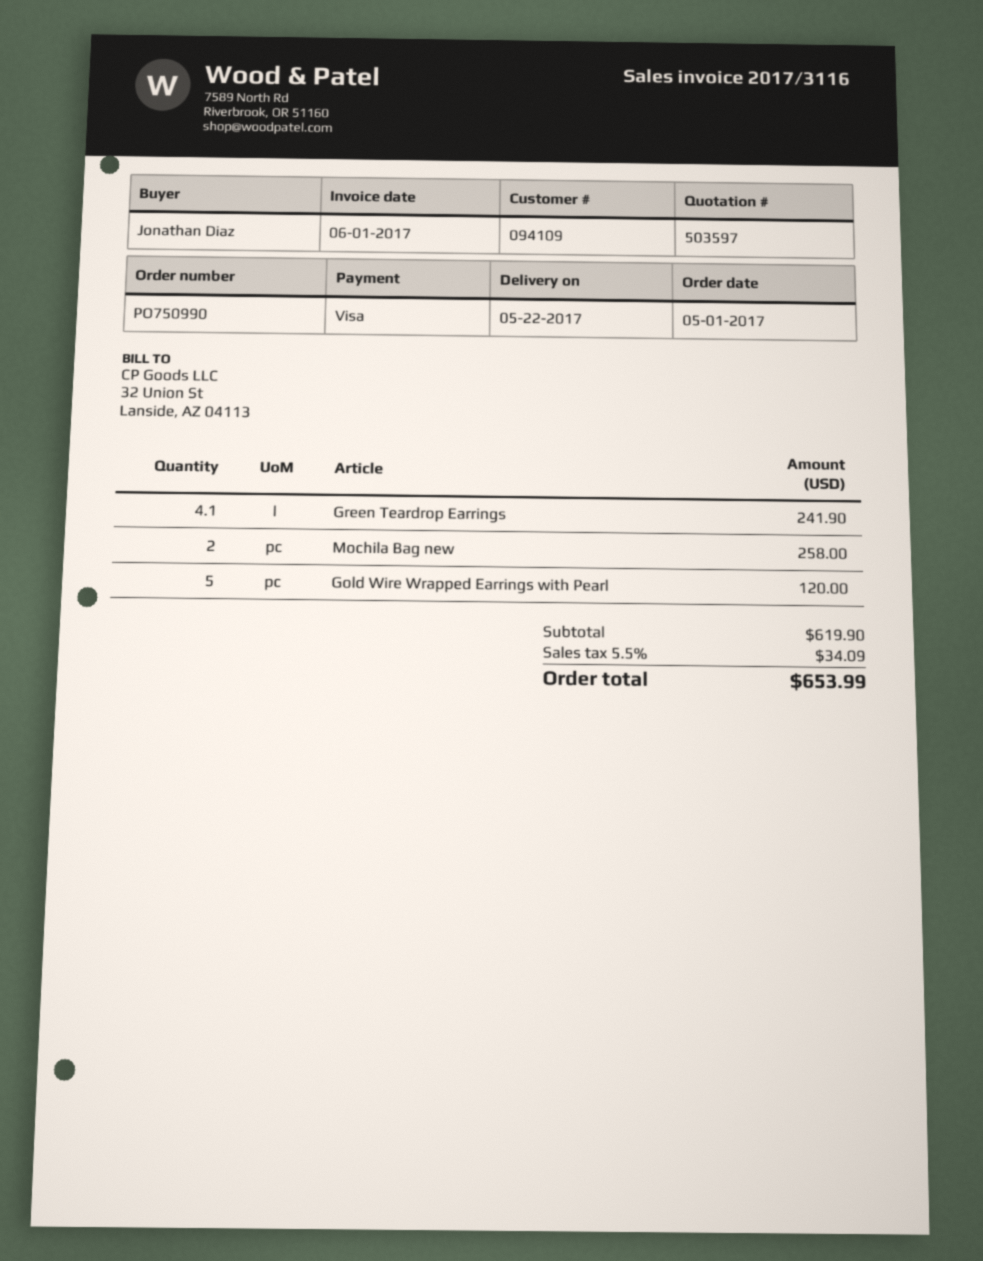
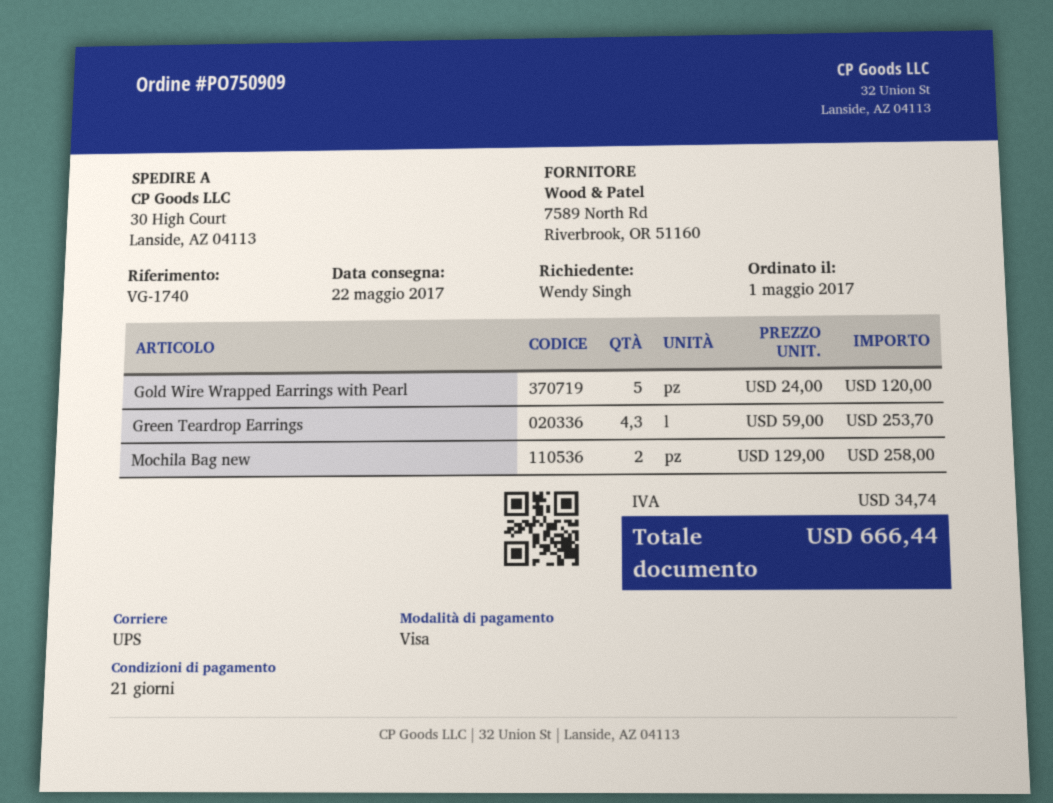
order number: PO750990 -> PO750909
ordered by: Jonathan Diaz -> Wendy Singh
Green Teardrop Earrings: 4.1 for 241.90 -> 4.3 for 253.70
tax: 34.09 -> 34.74
total: 653.99 -> 666.44

